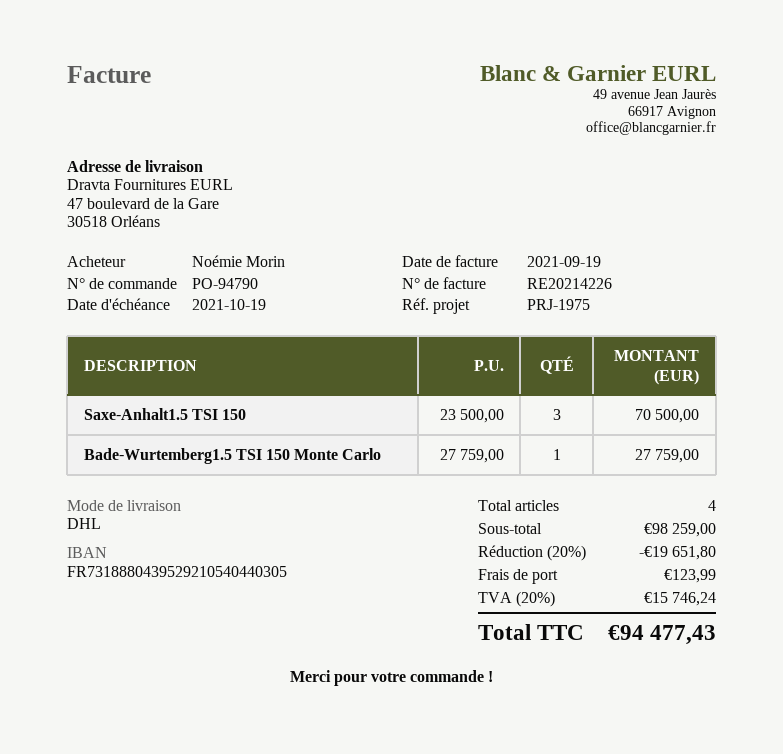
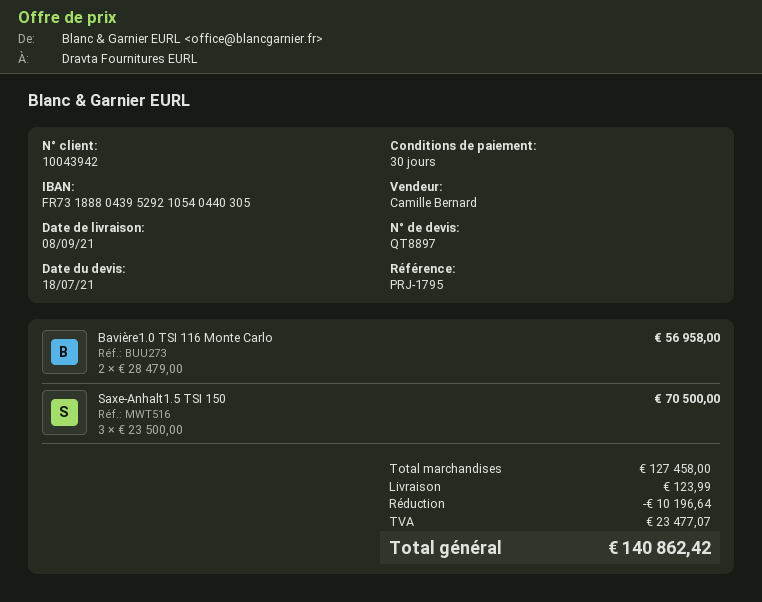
reference: PRJ-1975 -> PRJ-1795
Bade-Wurtemberg1.5 TSI 150 Monte Carlo: 1 x 27759.00 = 27759.00 -> none
Bavière1.0 TSI 116 Monte Carlo: none -> 2 x 28479.00 = 56958.00
subtotal: 98259.00 -> 127458.00
discount: 19651.80 -> 10196.64
tax: 15746.24 -> 23477.07
total: 94477.43 -> 140862.42

